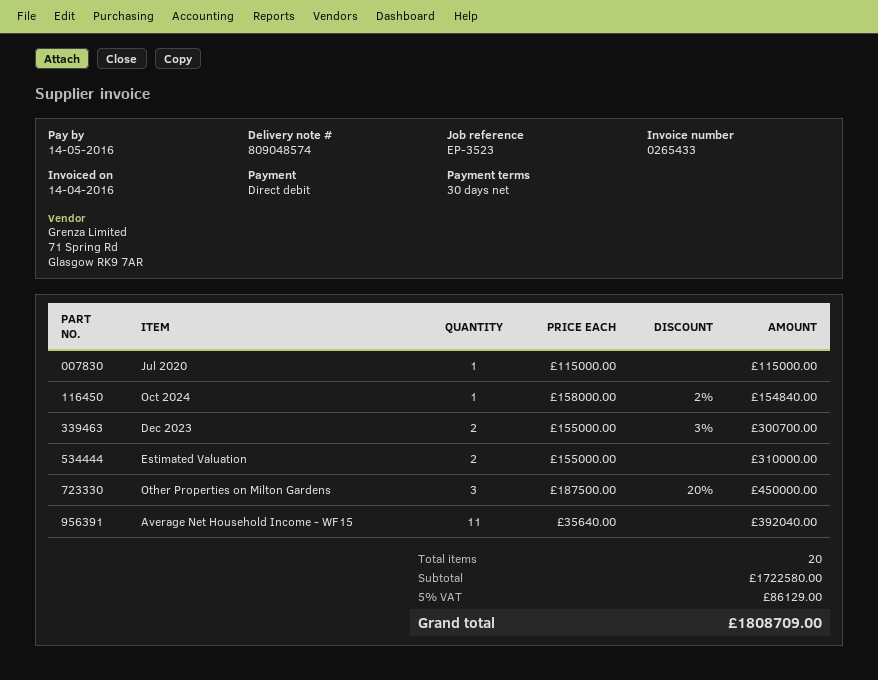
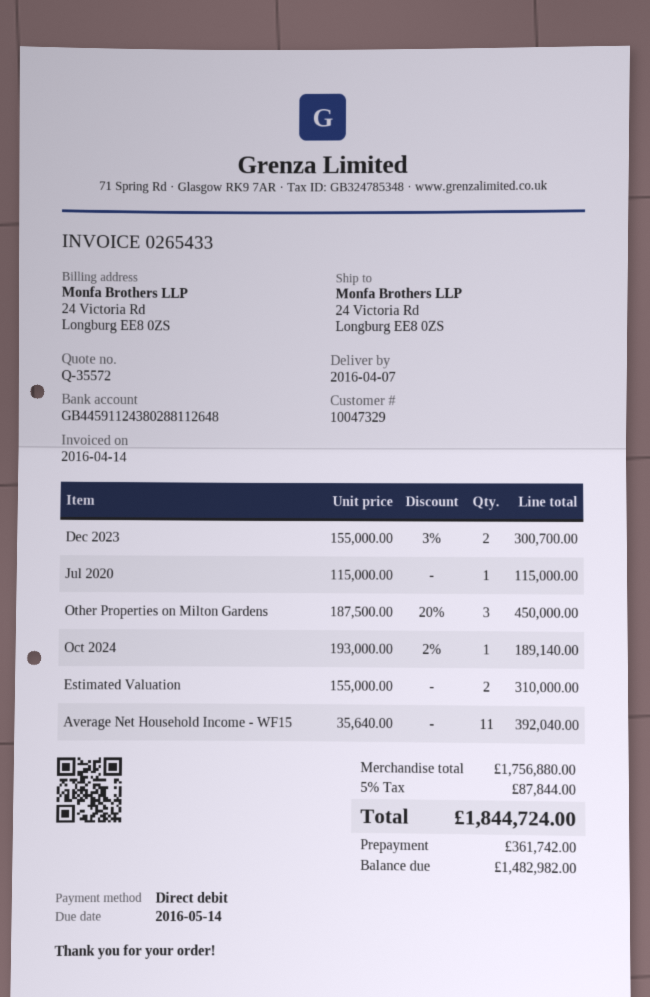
Oct 2024: 1 x 158000.00 - 2% = 154840.00 -> 1 x 193000.00 - 2% = 189140.00
subtotal: 1722580.00 -> 1756880.00
tax: 5% = 86129.00 -> 5% = 87844.00
total: 1808709.00 -> 1844724.00

